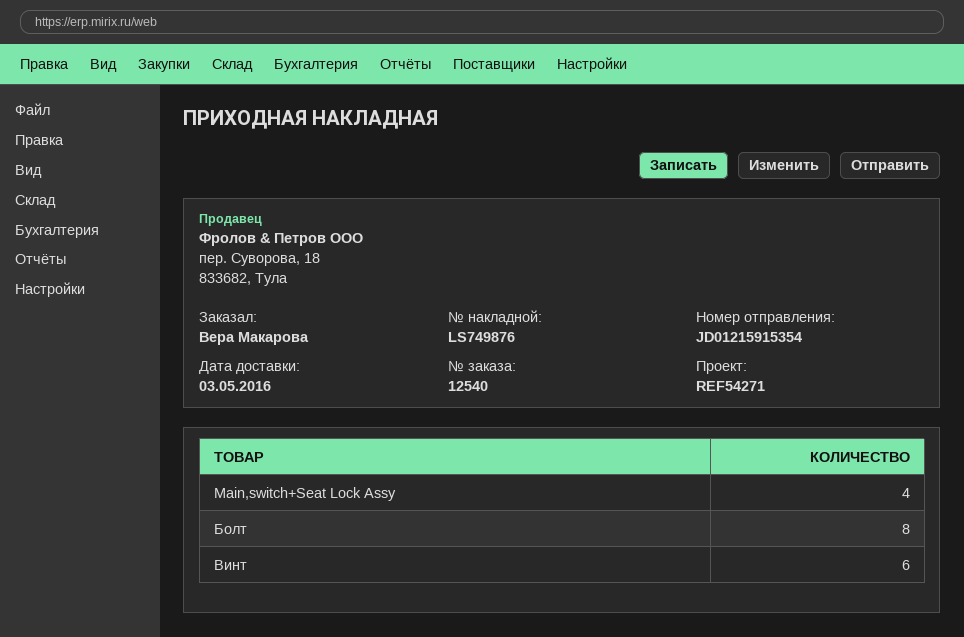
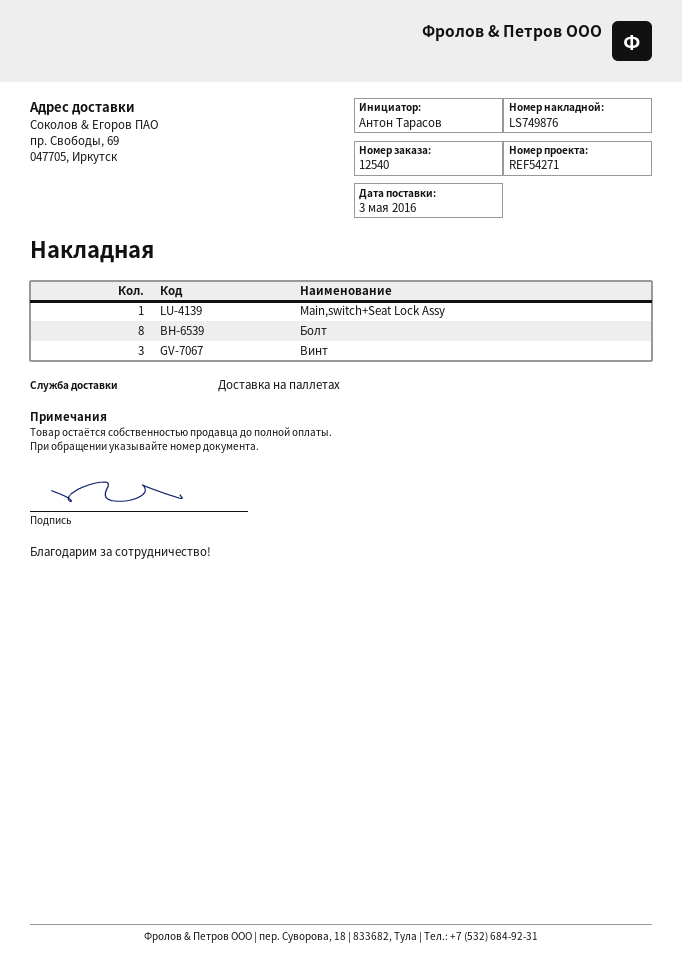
ordered by: Вера Макарова -> Антон Тарасов
Main,switch+Seat Lock Assy: 4 -> 1
Винт: 6 -> 3

